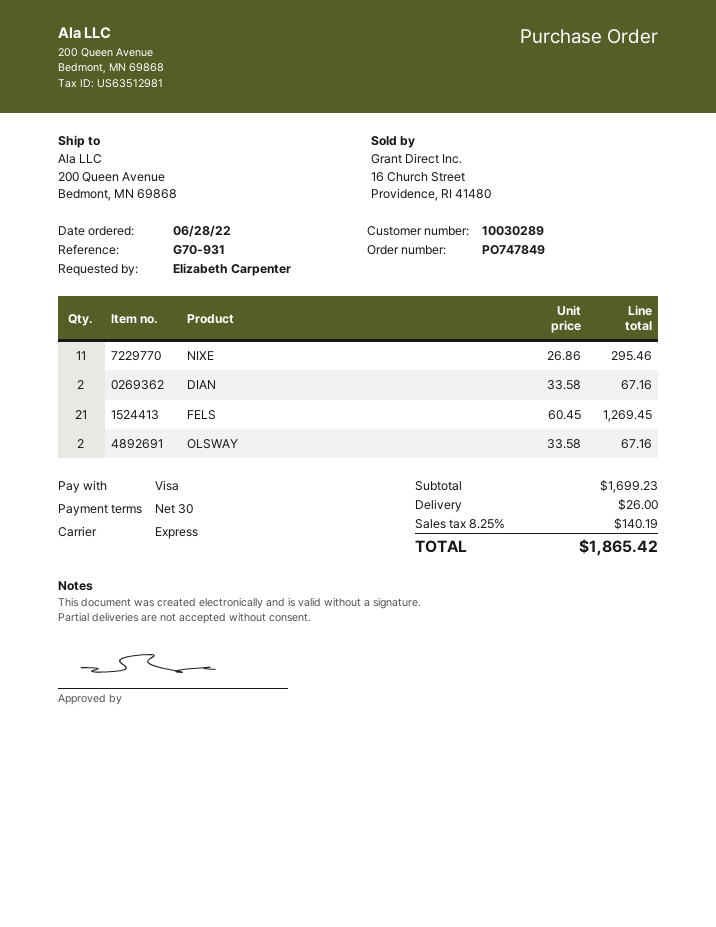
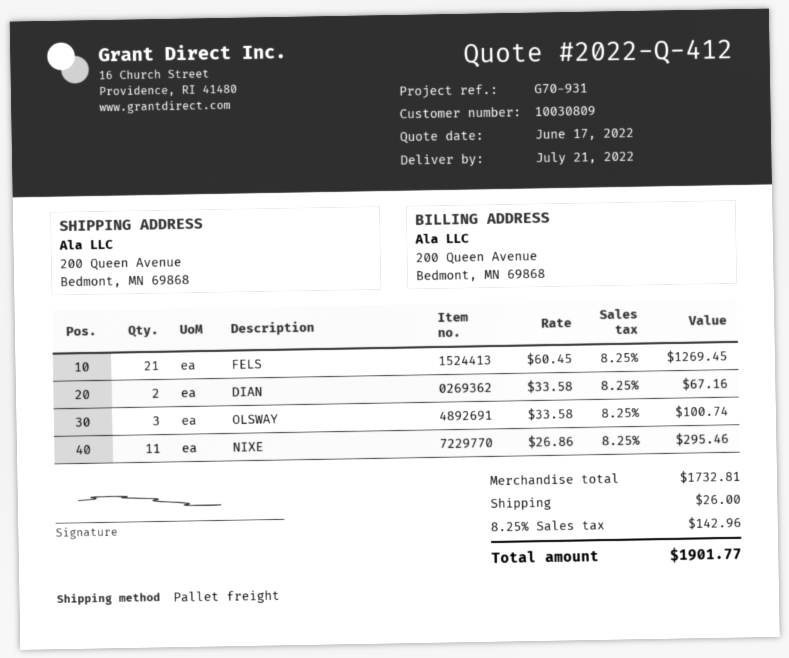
customer number: 10030289 -> 10030809
shipping method: express -> pallet freight
OLSWAY: 2 x 33.58 = 67.16 -> 3 x 33.58 = 100.74
subtotal: 1699.23 -> 1732.81
tax: 8.25% = 140.19 -> 8.25% = 142.96
total: 1865.42 -> 1901.77

